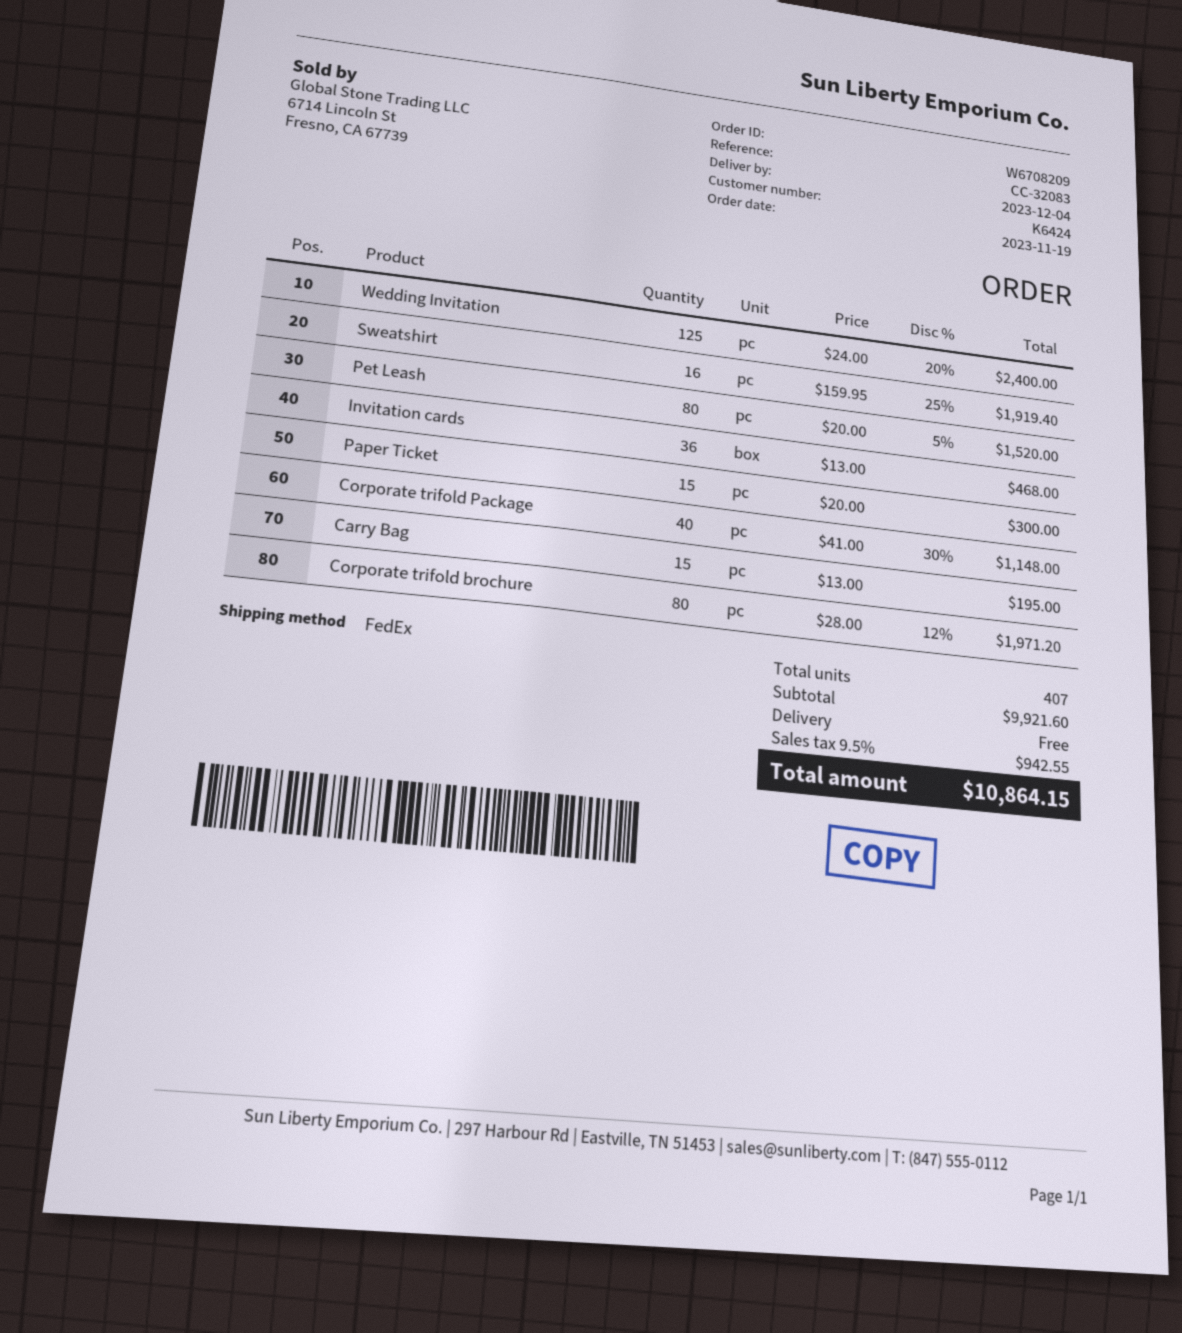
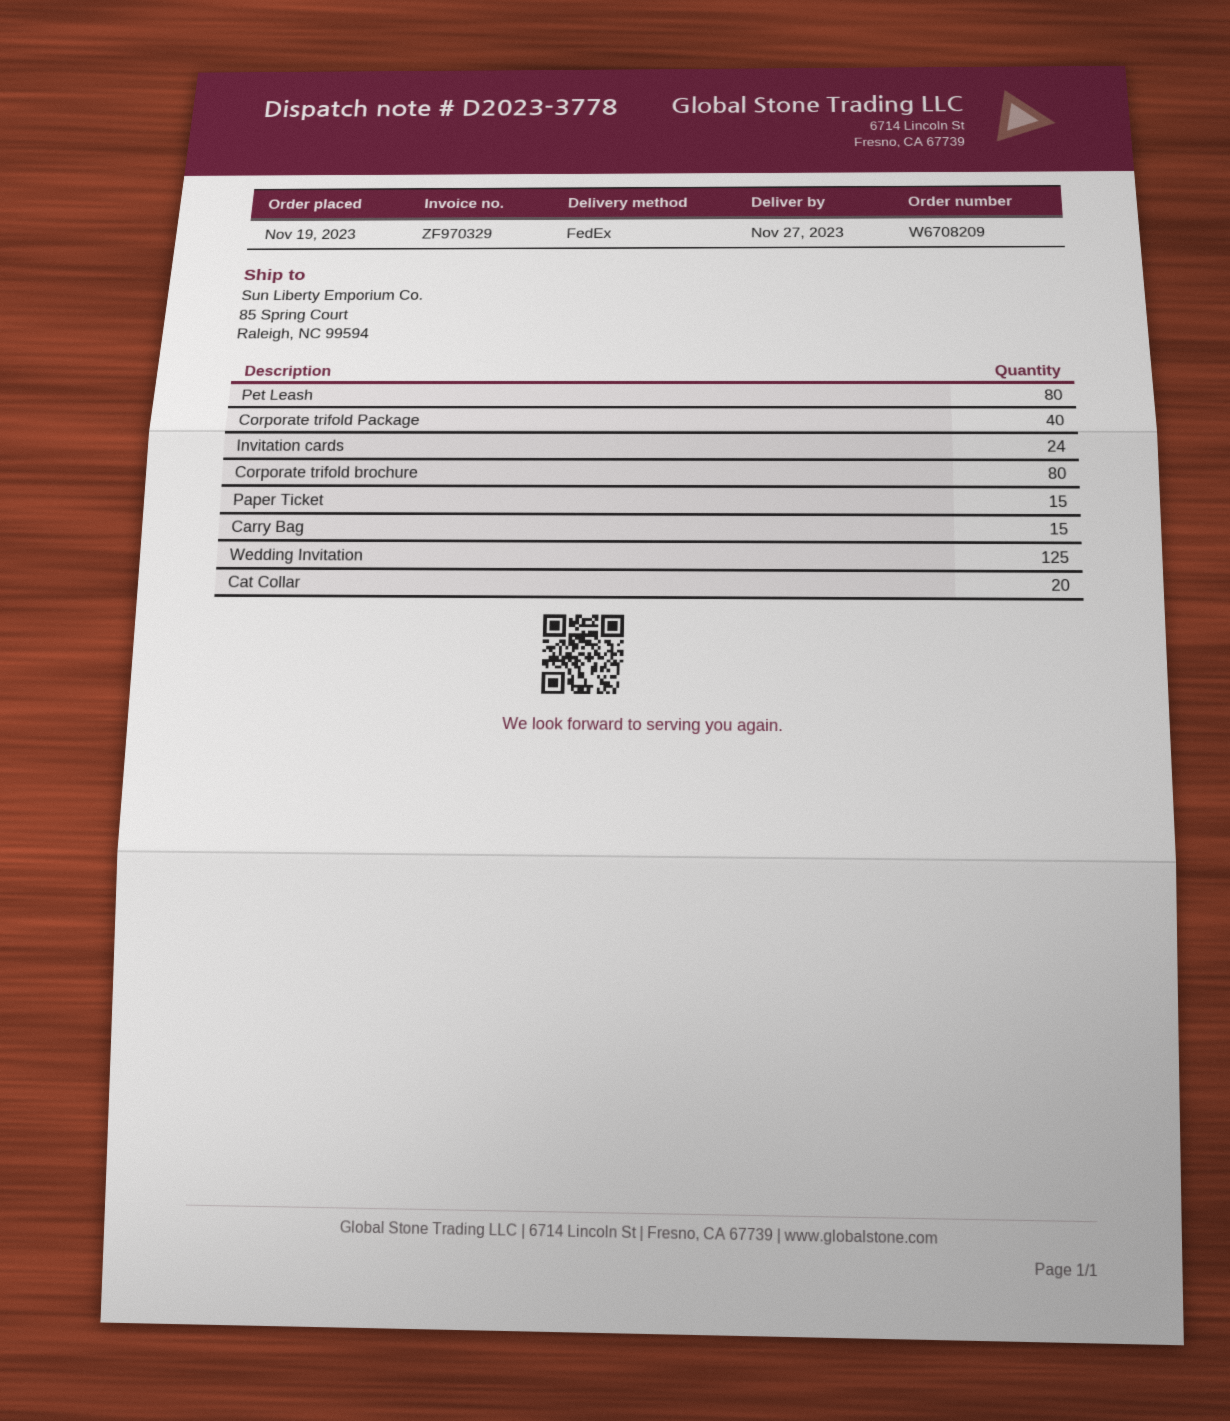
delivery date: 2023-12-04 -> 2023-11-27
Sweatshirt: 16 -> none
Invitation cards: 36 -> 24
Cat Collar: none -> 20

